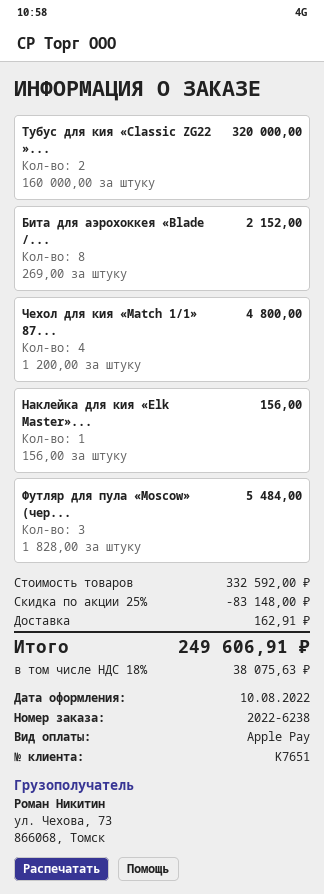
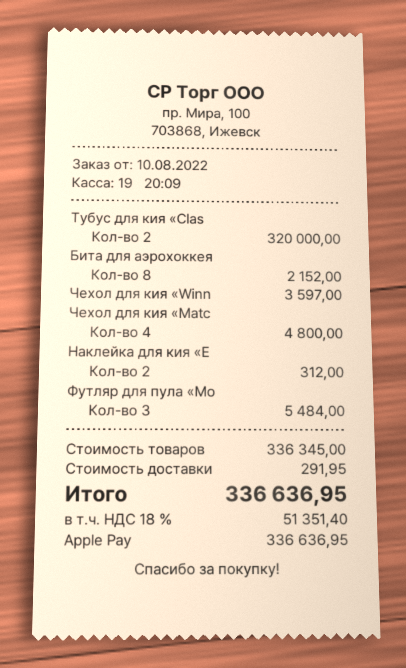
Наклейка для кия «Elk Master»...: 1 for 156.00 -> 2 for 312.00
Чехол для кия «Winn: none -> 1 for 3597.00
subtotal: 332592.00 -> 336345.00
discount: 25% = 83148.00 -> none
shipping: 162.91 -> 291.95
tax: 18% = 38075.63 -> 18% = 51351.40
total: 249606.91 -> 336636.95

